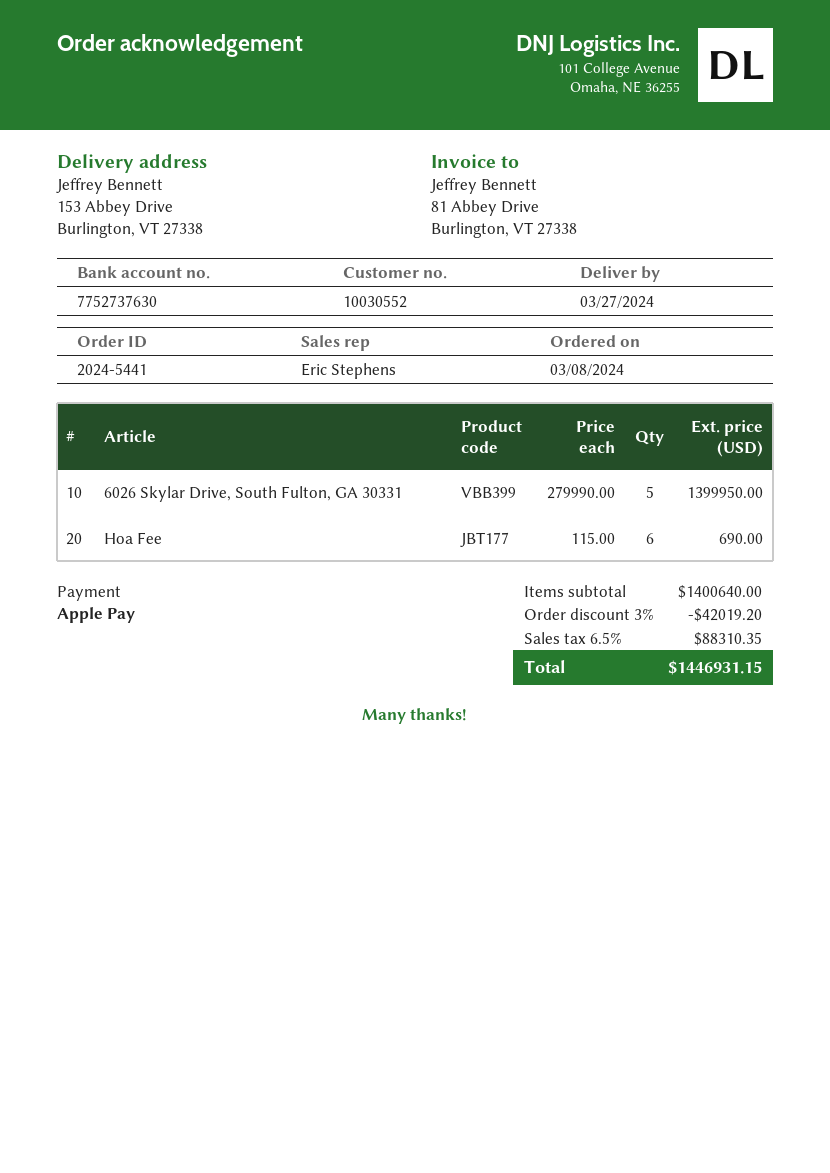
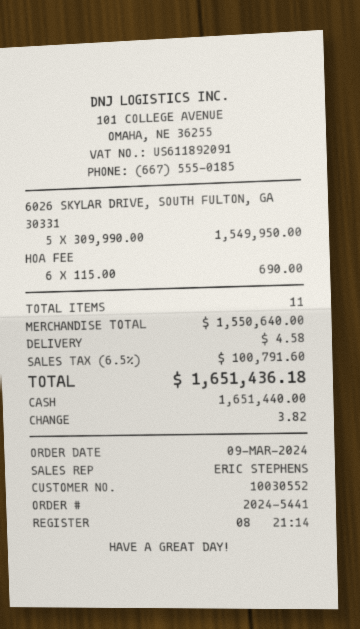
order date: 2024-03-08 -> 2024-03-09
payment method: Apple Pay -> cash
6026 Skylar Drive, South Fulton, GA 30331: 5 x 279990.00 = 1399950.00 -> 5 x 309990.00 = 1549950.00
subtotal: 1400640.00 -> 1550640.00
discount: 3% = 42019.20 -> none
shipping: none -> 4.58
tax: 6.5% = 88310.35 -> 6.5% = 100791.60
total: 1446931.15 -> 1651436.18

